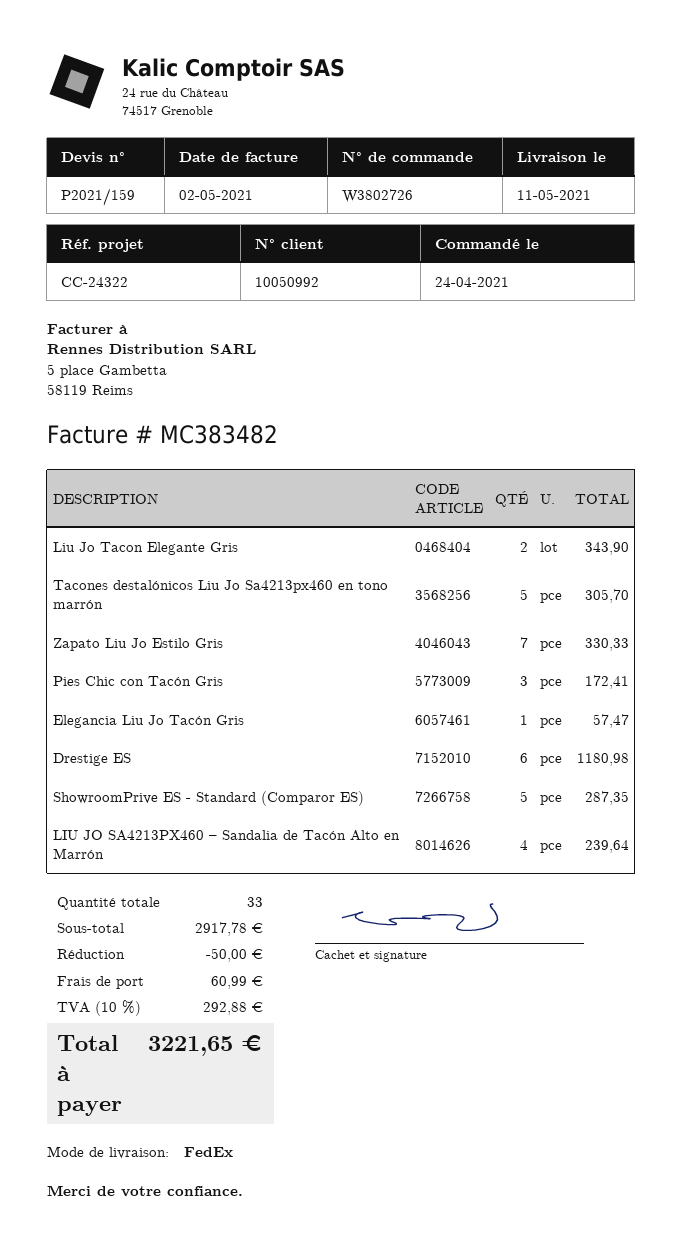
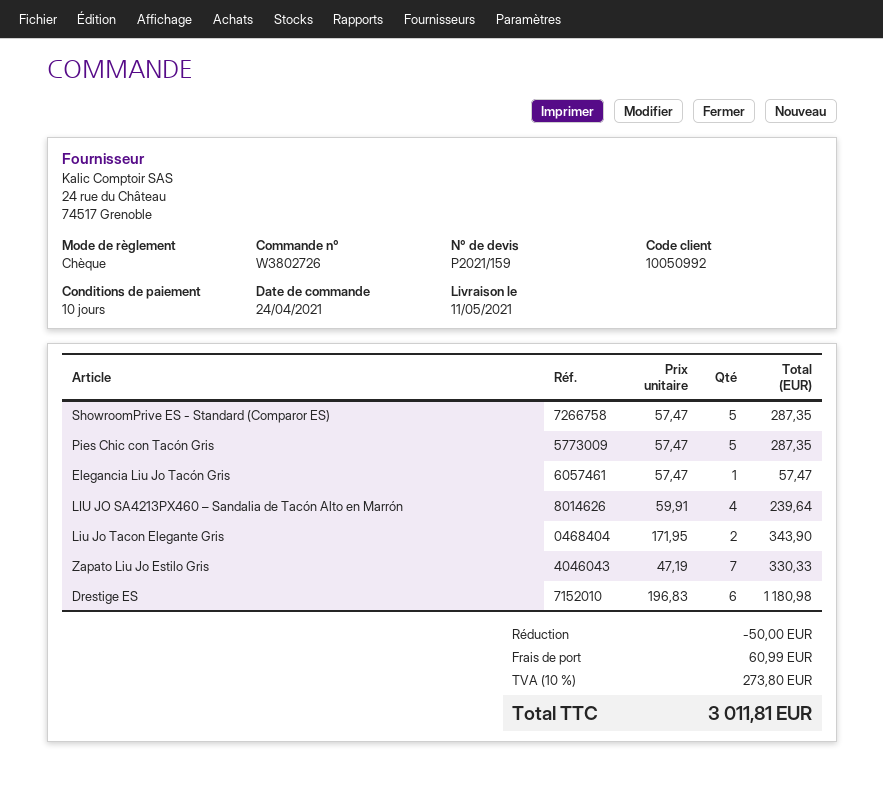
Tacones destalónicos Liu Jo Sa4213px460 en tono marrón: 5 for 305.70 -> none
Pies Chic con Tacón Gris: 3 for 172.41 -> 5 for 287.35
tax: 10% = 292.88 -> 10% = 273.80
total: 3221.65 -> 3011.81

